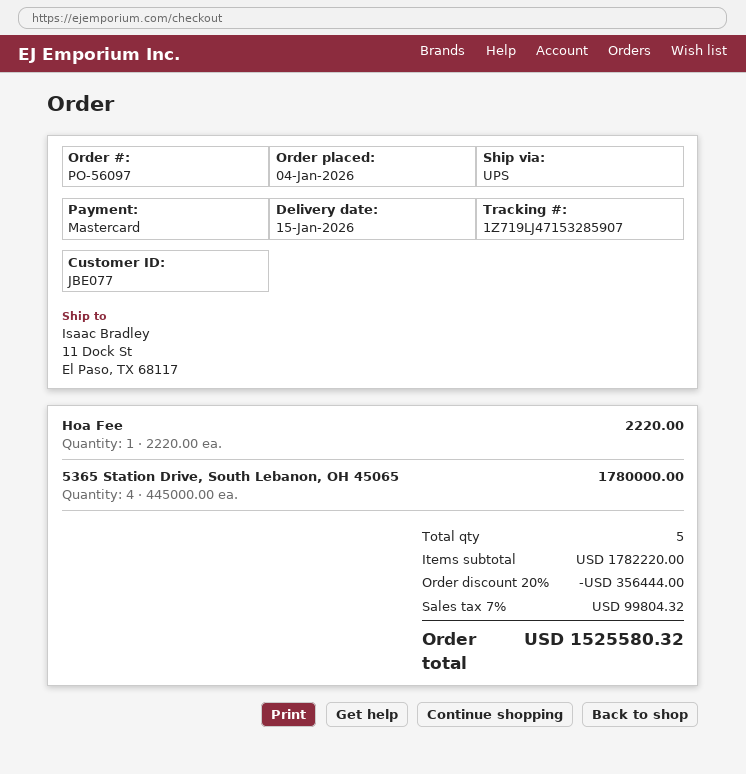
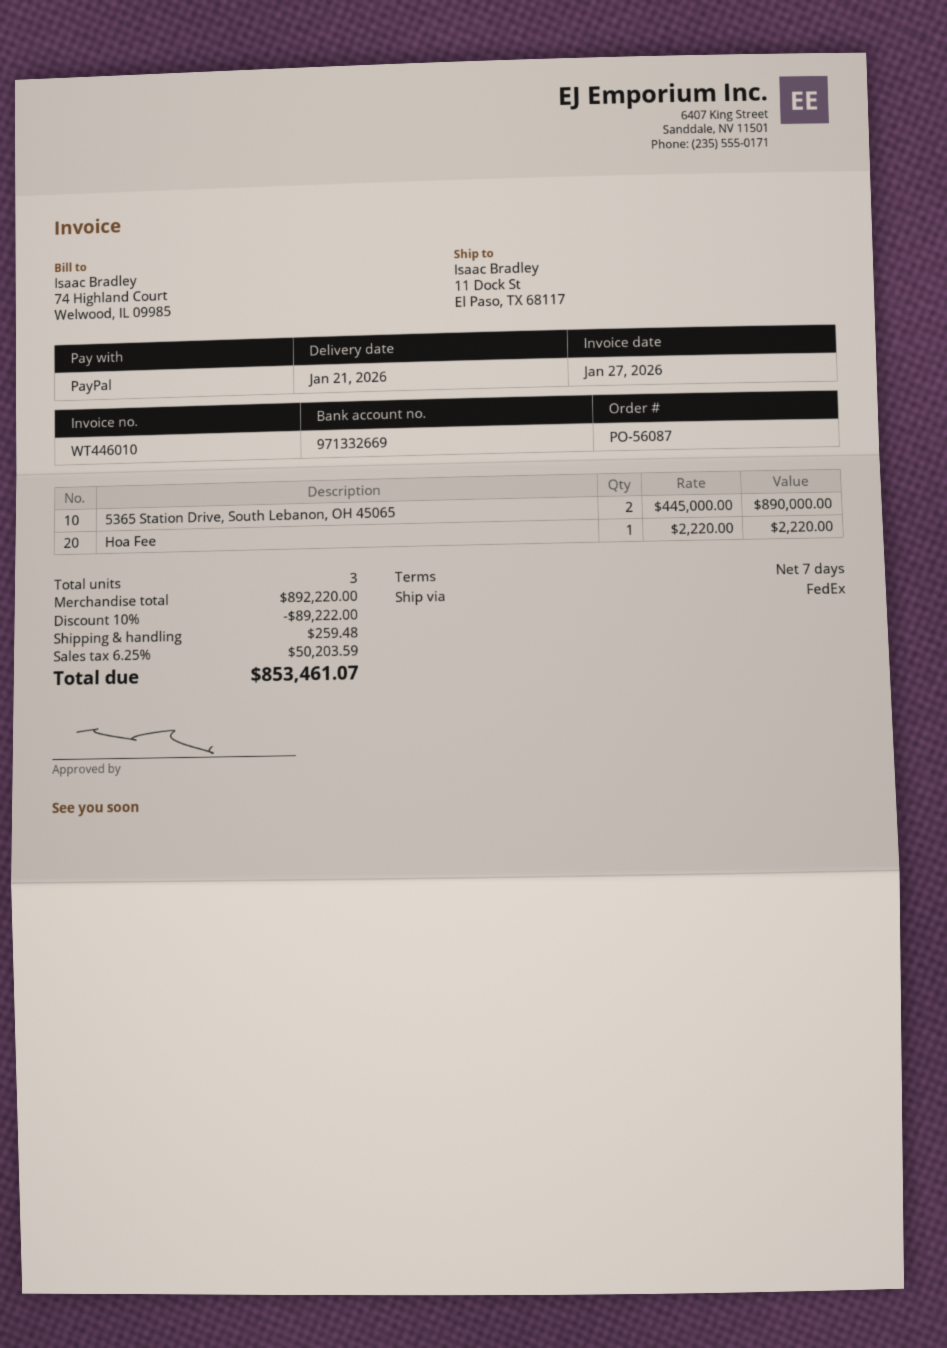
order number: PO-56097 -> PO-56087
delivery date: 2026-01-15 -> 2026-01-21
payment method: Mastercard -> PayPal
shipping method: UPS -> FedEx
5365 Station Drive, South Lebanon, OH 45065: 4 x 445000.00 = 1780000.00 -> 2 x 445000.00 = 890000.00
total quantity: 5 -> 3
subtotal: 1782220.00 -> 892220.00
discount: 20% = 356444.00 -> 10% = 89222.00
shipping: none -> 259.48
tax: 7% = 99804.32 -> 6.25% = 50203.59
total: 1525580.32 -> 853461.07

